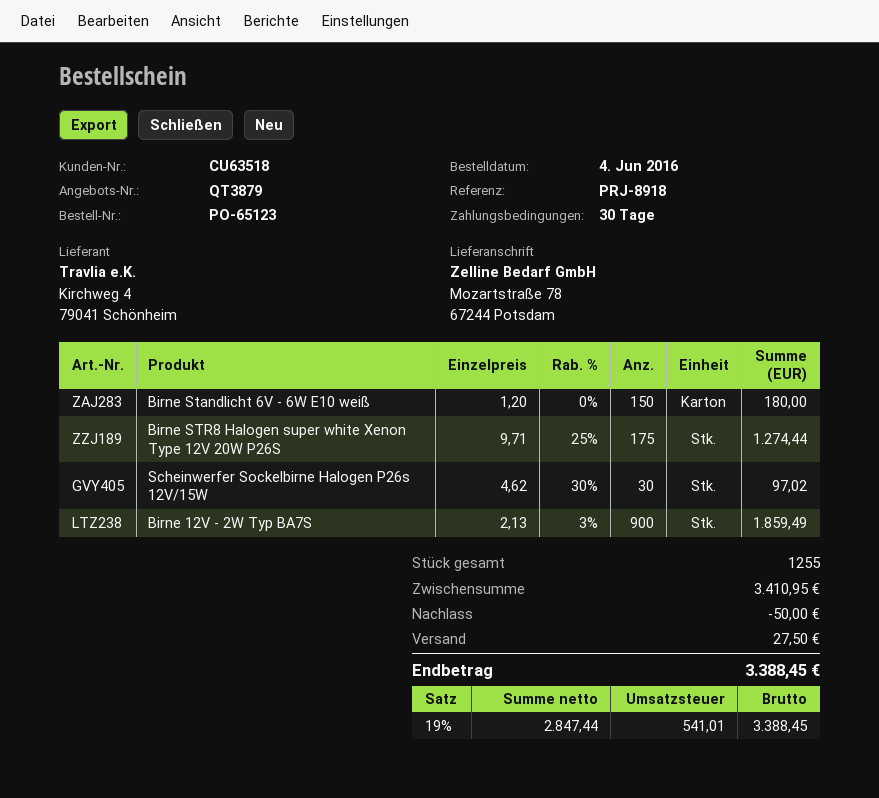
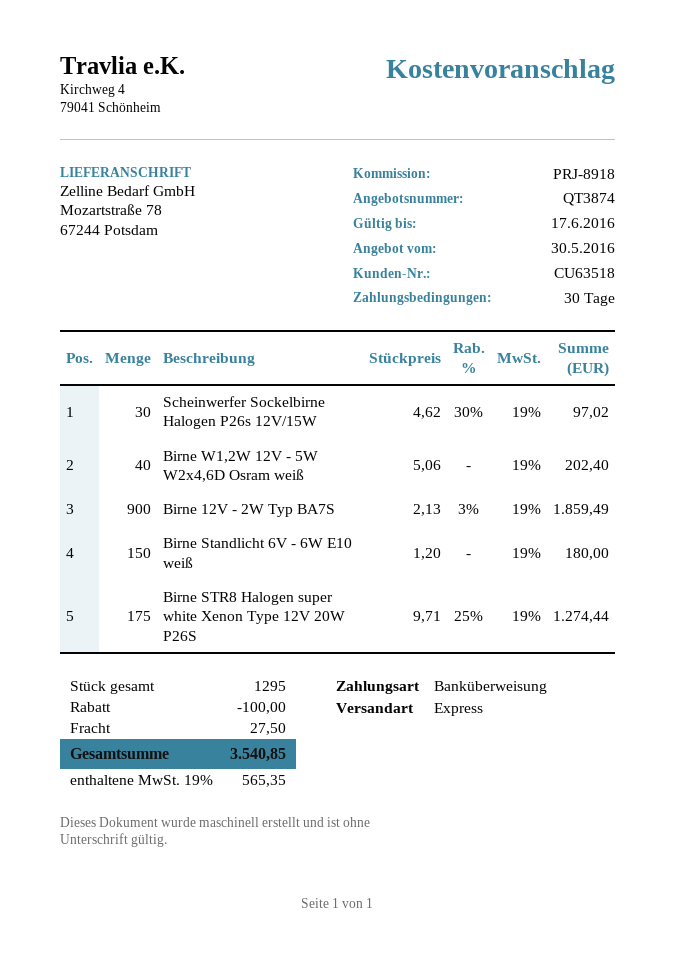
quote number: QT3879 -> QT3874
Birne W1,2W 12V - 5W W2x4,6D Osram weiß: none -> 40 x 5.06 = 202.40
total quantity: 1255 -> 1295
discount: 50.00 -> 100.00
tax: 19% = 541.01 -> 19% = 565.35
total: 3388.45 -> 3540.85

